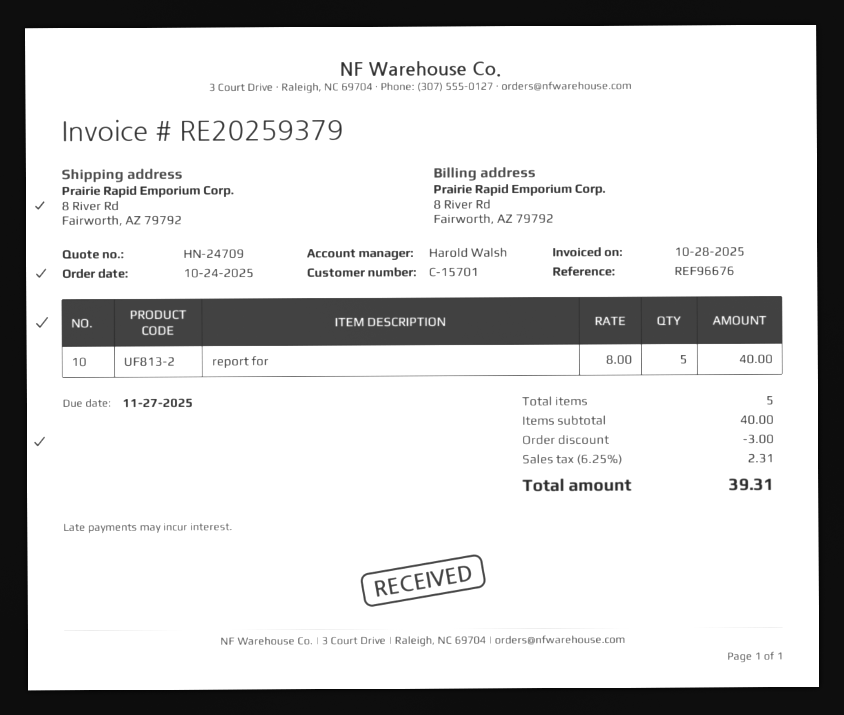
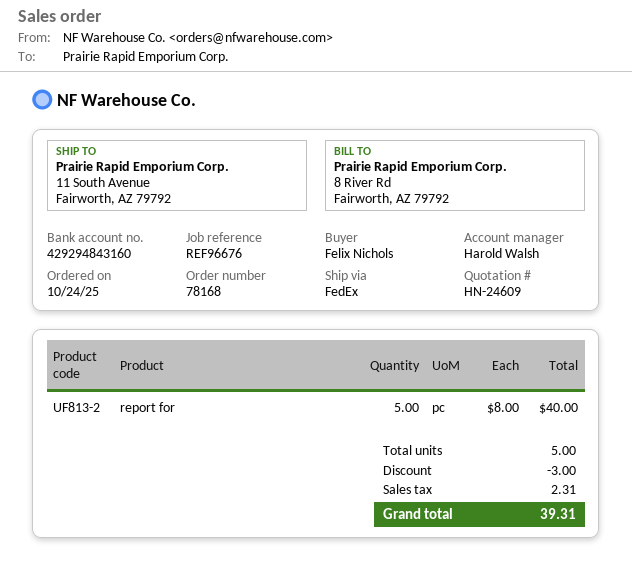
quote number: HN-24709 -> HN-24609
ship to: 8 River Rd, Fairworth, AZ 79792 -> 11 South Avenue, Fairworth, AZ 79792

